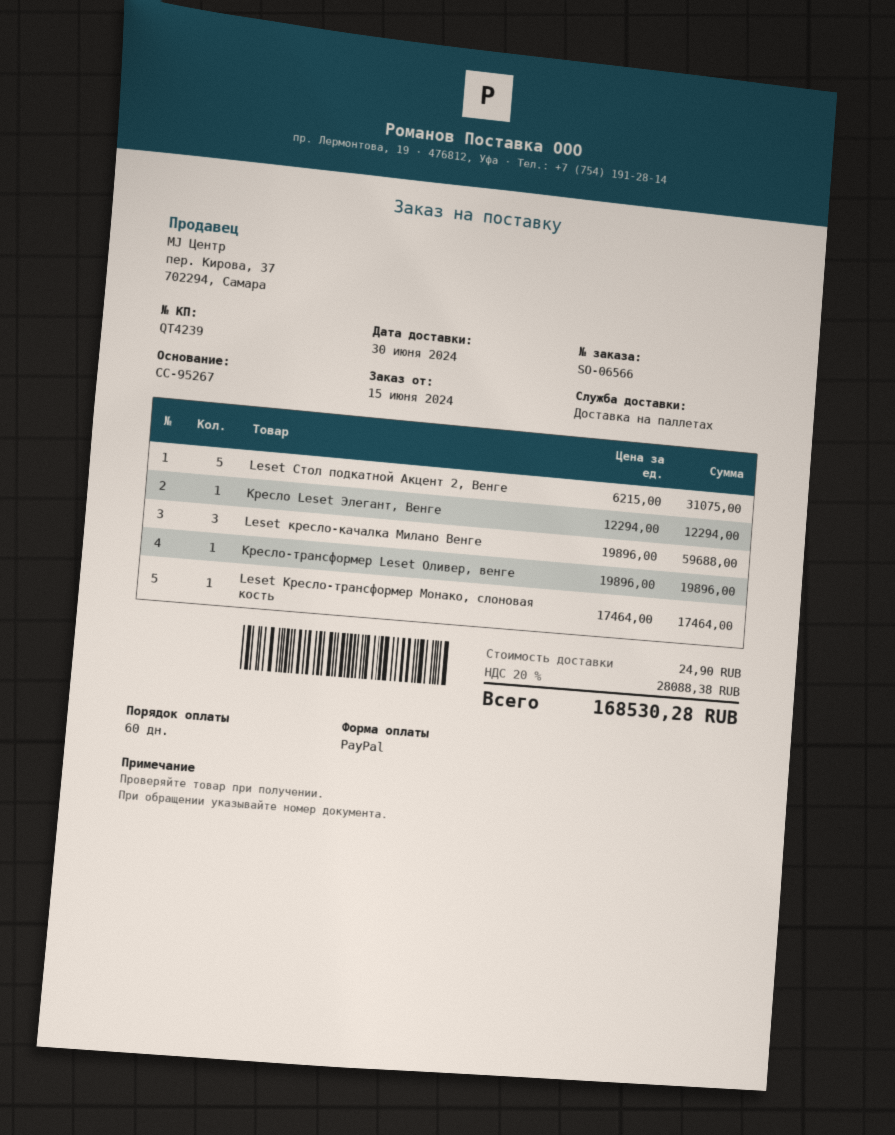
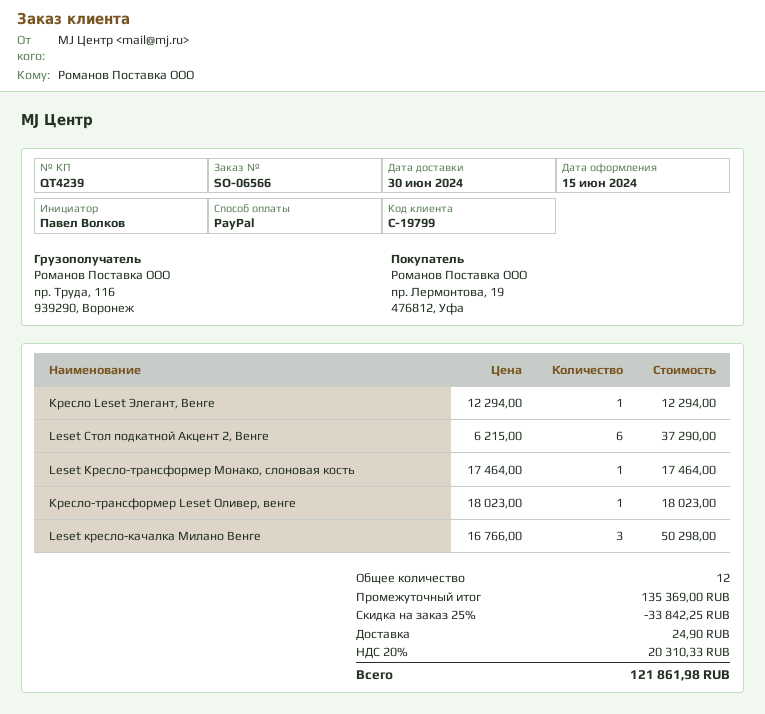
Leset Стол подкатной Акцент 2, Венге: 5 x 6215.00 = 31075.00 -> 6 x 6215.00 = 37290.00
Leset кресло-качалка Милано Венге: 3 x 19896.00 = 59688.00 -> 3 x 16766.00 = 50298.00
Кресло-трансформер Leset Оливер, венге: 1 x 19896.00 = 19896.00 -> 1 x 18023.00 = 18023.00
discount: none -> 25% = 33842.25
tax: 20% = 28088.38 -> 20% = 20310.33
total: 168530.28 -> 121861.98

